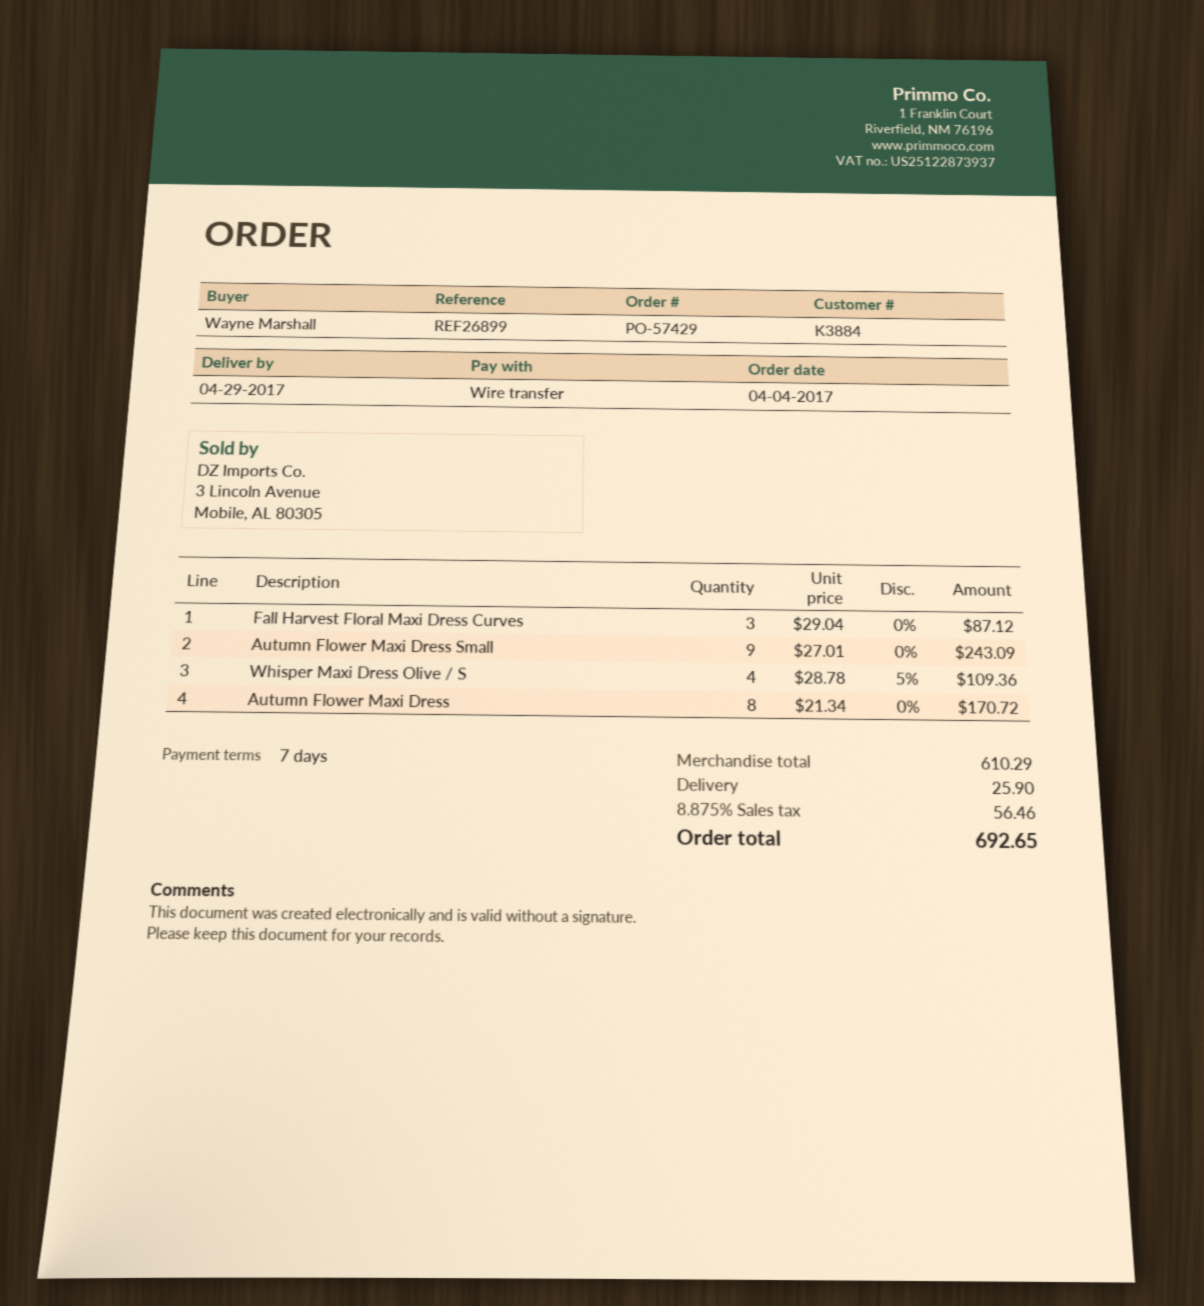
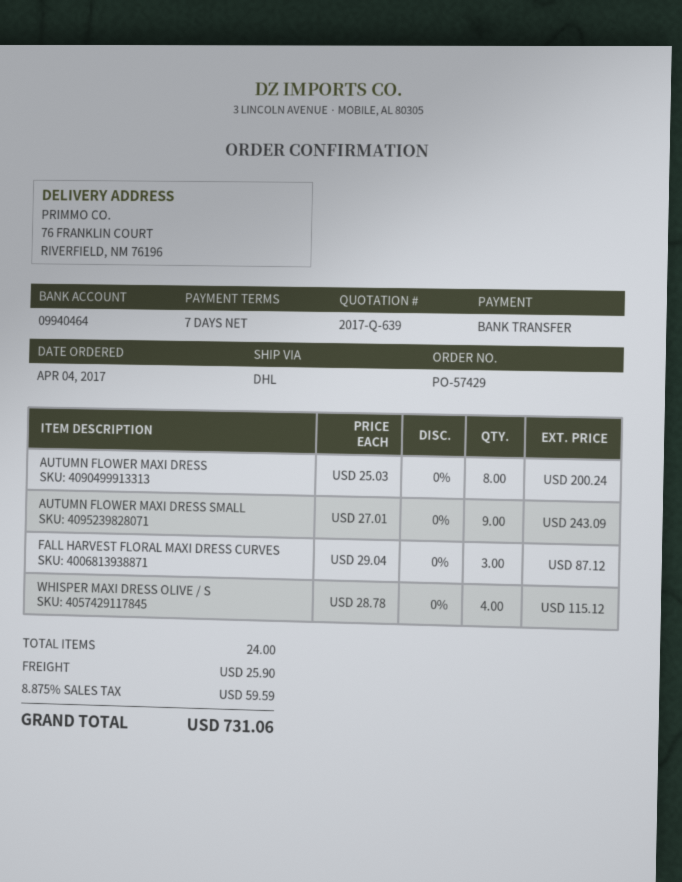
Whisper Maxi Dress Olive / S: 4 x 28.78 - 5% = 109.36 -> 4 x 28.78 = 115.12
Autumn Flower Maxi Dress: 8 x 21.34 = 170.72 -> 8 x 25.03 = 200.24
tax: 8.875% = 56.46 -> 8.875% = 59.59
total: 692.65 -> 731.06

